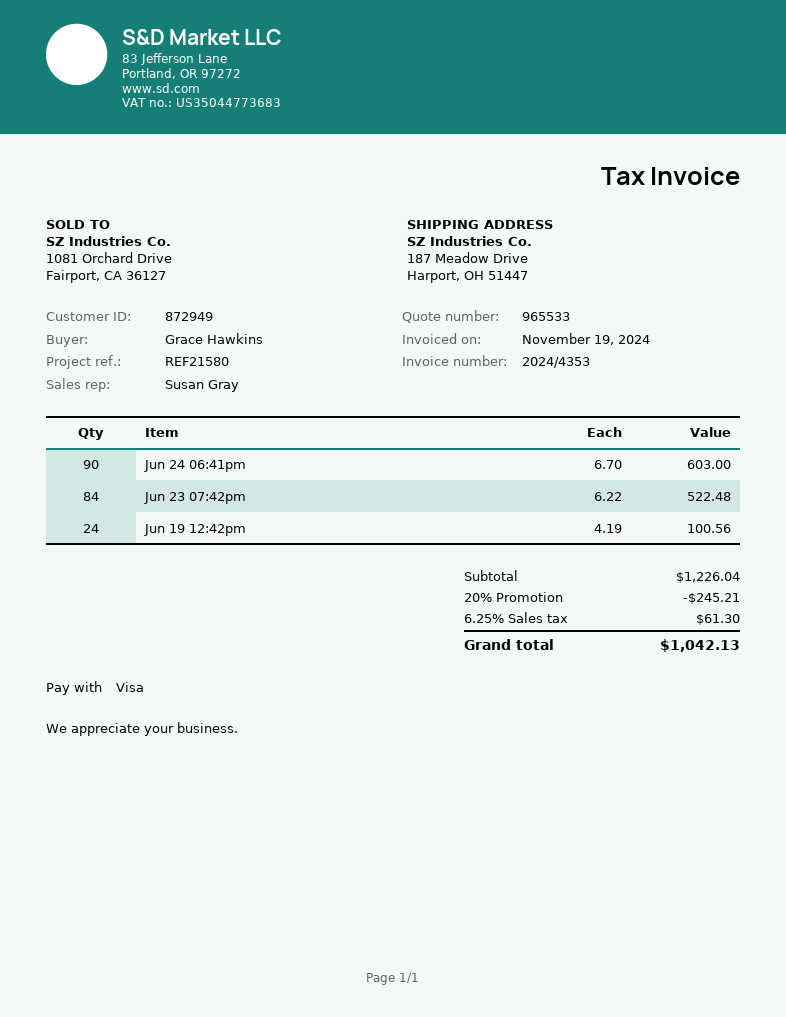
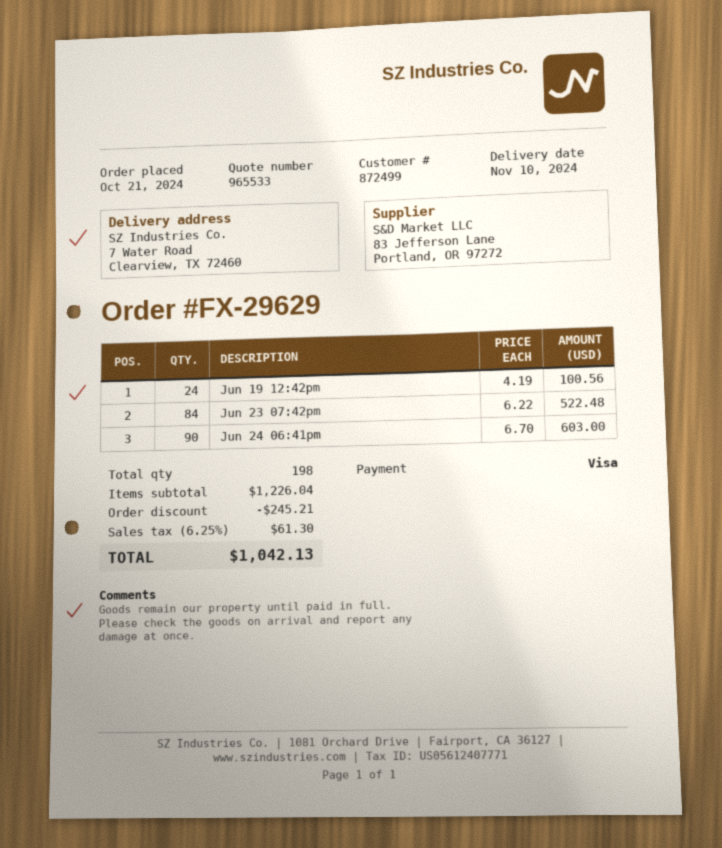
customer number: 872949 -> 872499
ship to: 187 Meadow Drive, Harport, OH 51447 -> 7 Water Road, Clearview, TX 72460

